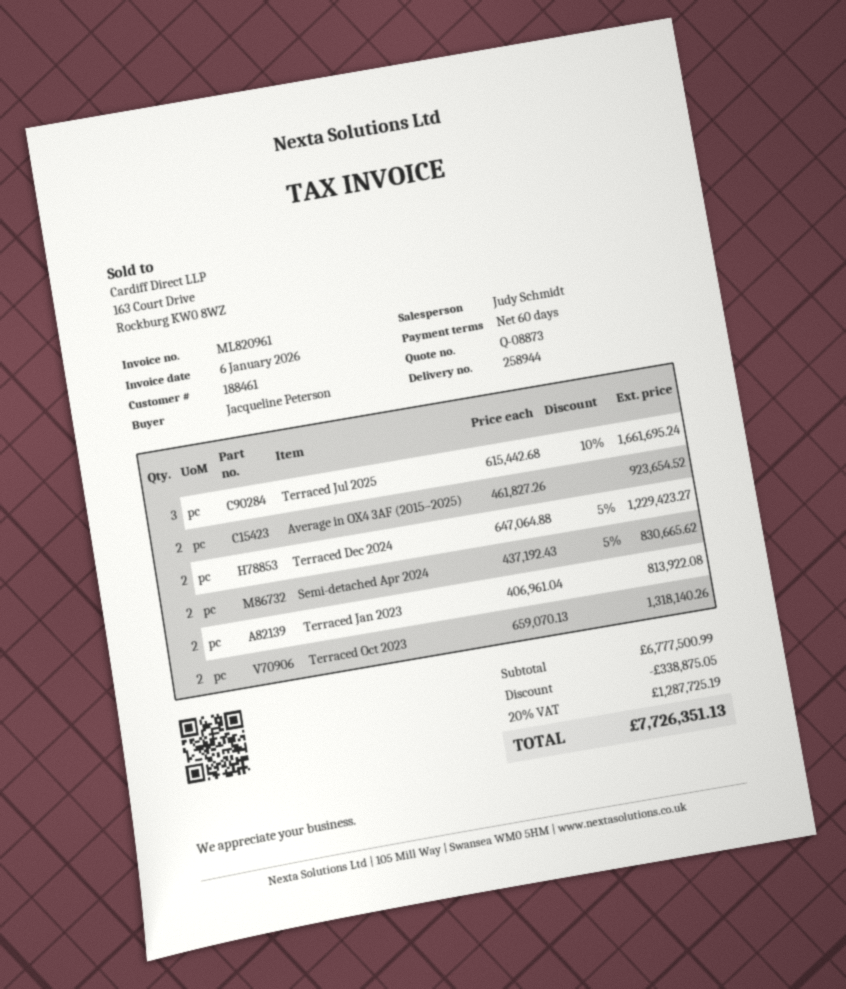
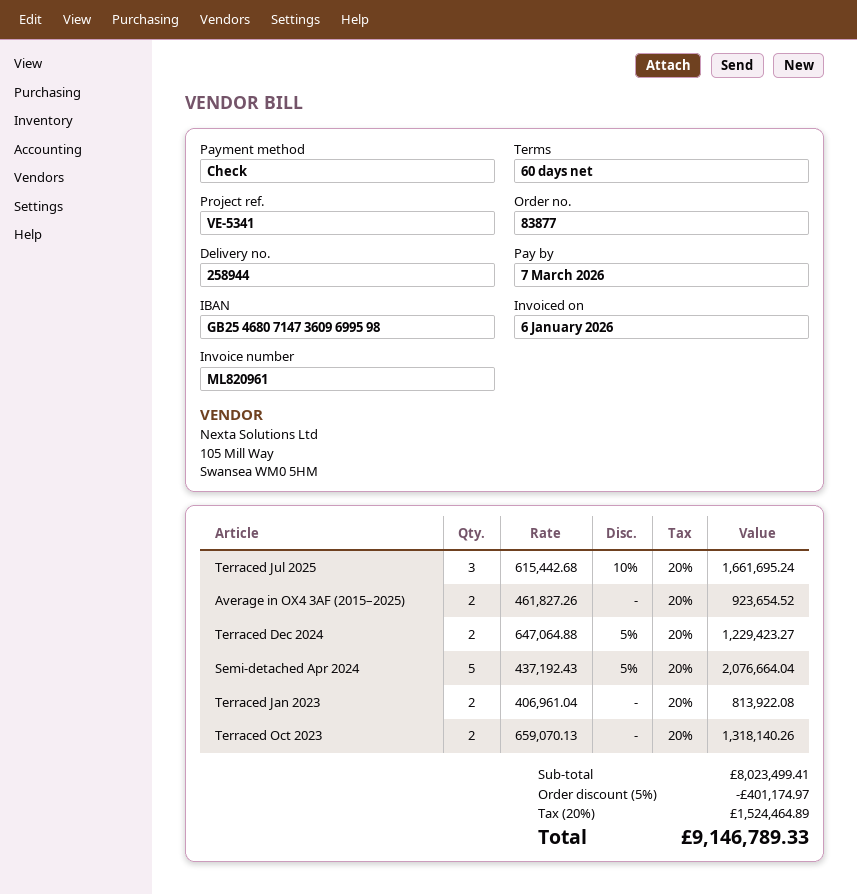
Semi-detached Apr 2024: 2 x 437192.43 - 5% = 830665.62 -> 5 x 437192.43 - 5% = 2076664.04
subtotal: 6777500.99 -> 8023499.41
discount: 338875.05 -> 401174.97
tax: 20% = 1287725.19 -> 20% = 1524464.89
total: 7726351.13 -> 9146789.33

